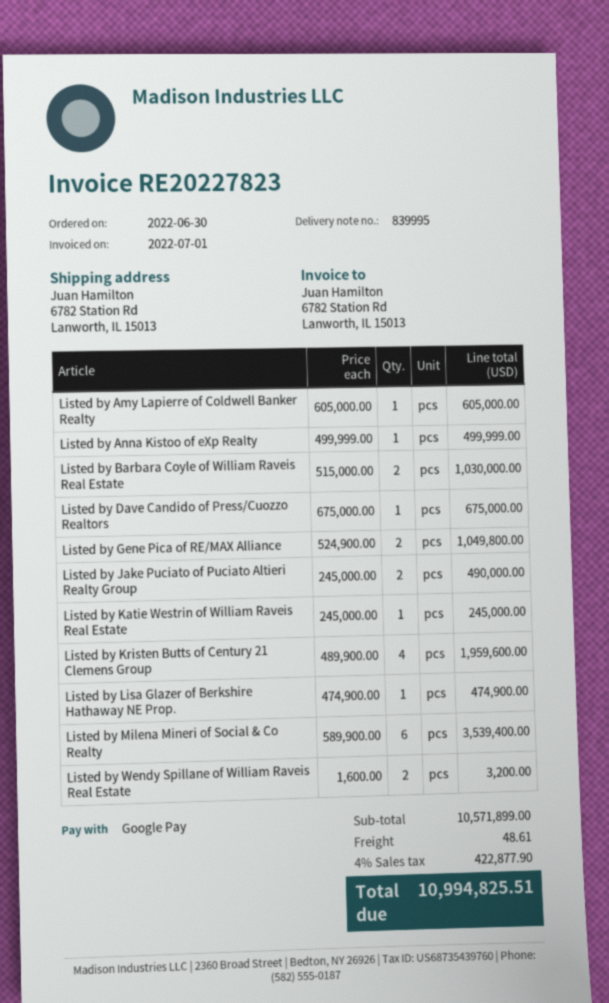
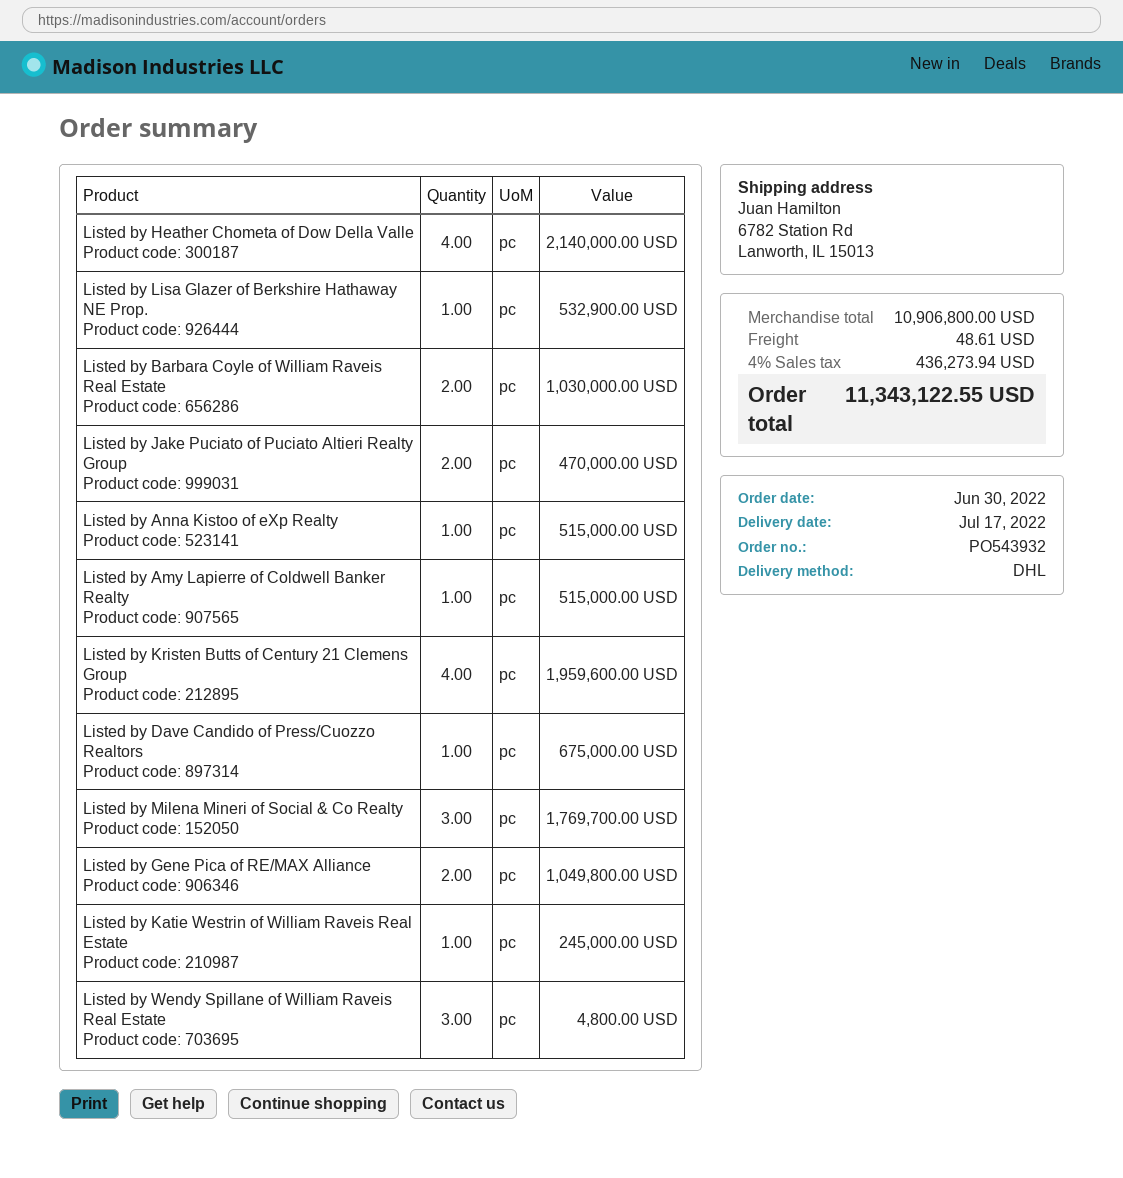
Listed by Amy Lapierre of Coldwell Banker Realty: 1 for 605000.00 -> 1 for 515000.00
Listed by Anna Kistoo of eXp Realty: 1 for 499999.00 -> 1 for 515000.00
Listed by Jake Puciato of Puciato Altieri Realty Group: 2 for 490000.00 -> 2 for 470000.00
Listed by Lisa Glazer of Berkshire Hathaway NE Prop.: 1 for 474900.00 -> 1 for 532900.00
Listed by Milena Mineri of Social & Co Realty: 6 for 3539400.00 -> 3 for 1769700.00
Listed by Wendy Spillane of William Raveis Real Estate: 2 for 3200.00 -> 3 for 4800.00
Listed by Heather Chometa of Dow Della Valle: none -> 4 for 2140000.00
subtotal: 10571899.00 -> 10906800.00
tax: 4% = 422877.90 -> 4% = 436273.94
total: 10994825.51 -> 11343122.55

